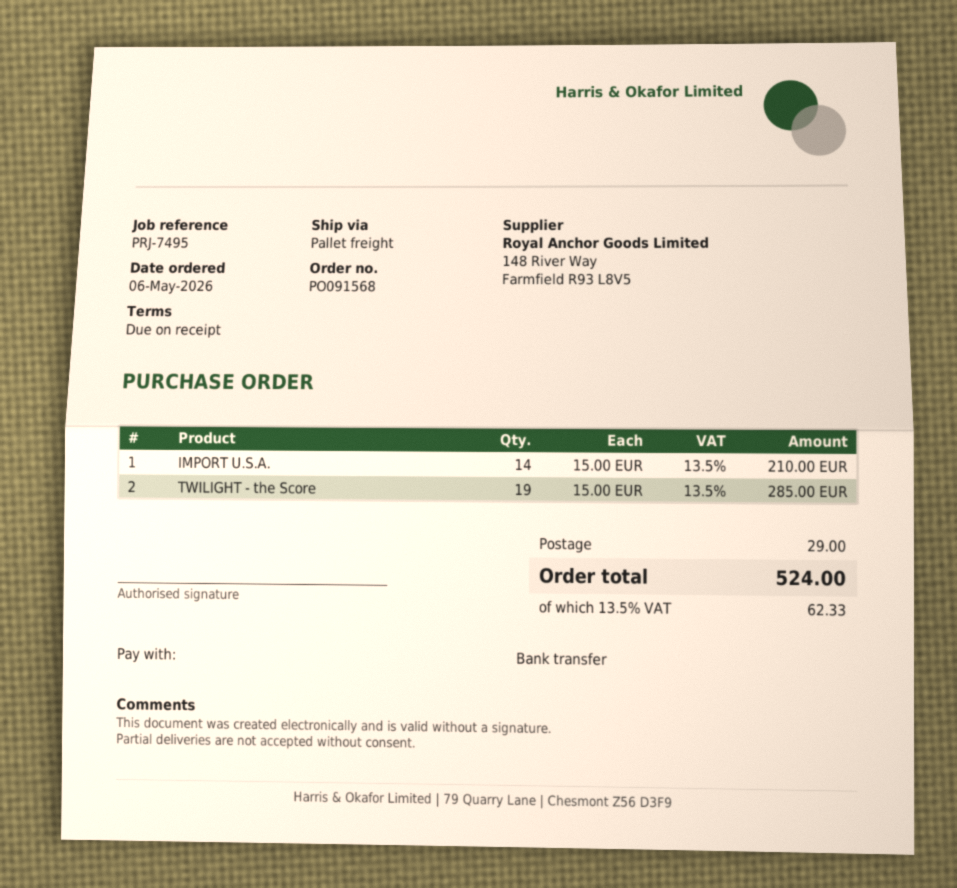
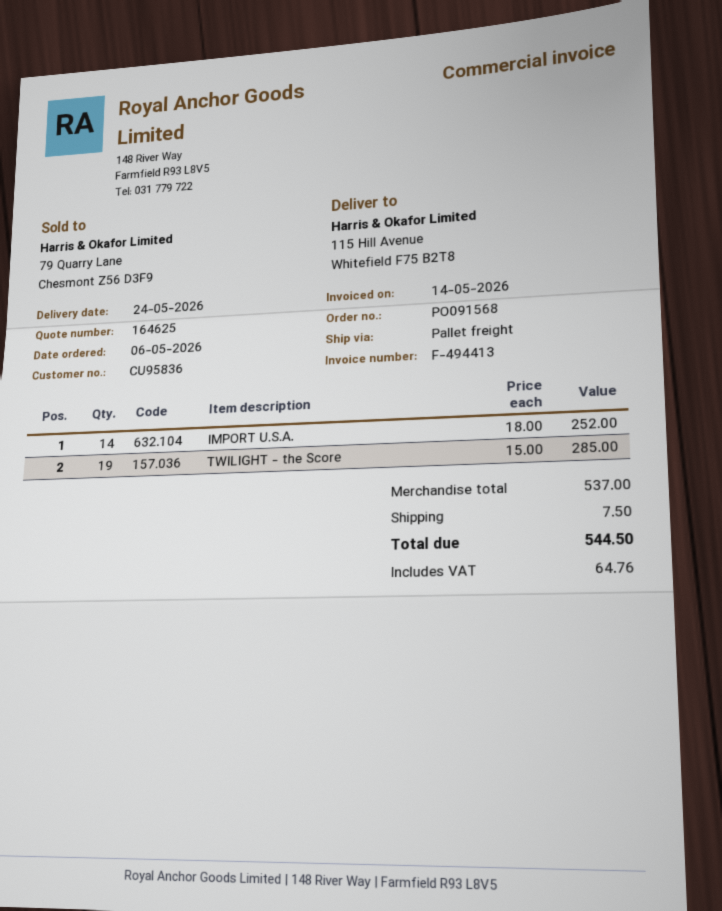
IMPORT U.S.A.: 14 x 15.00 = 210.00 -> 14 x 18.00 = 252.00
shipping: 29.00 -> 7.50
tax: 62.33 -> 64.76
total: 524.00 -> 544.50

